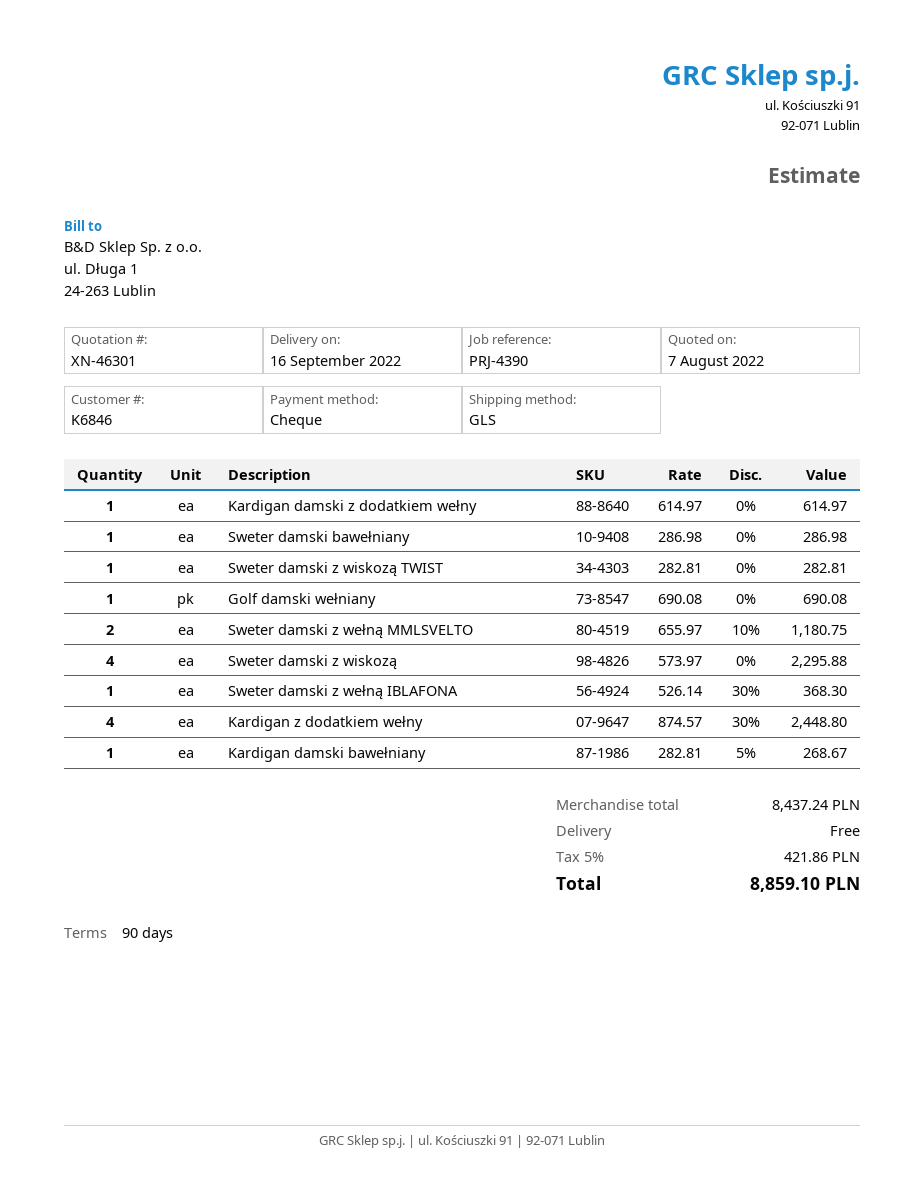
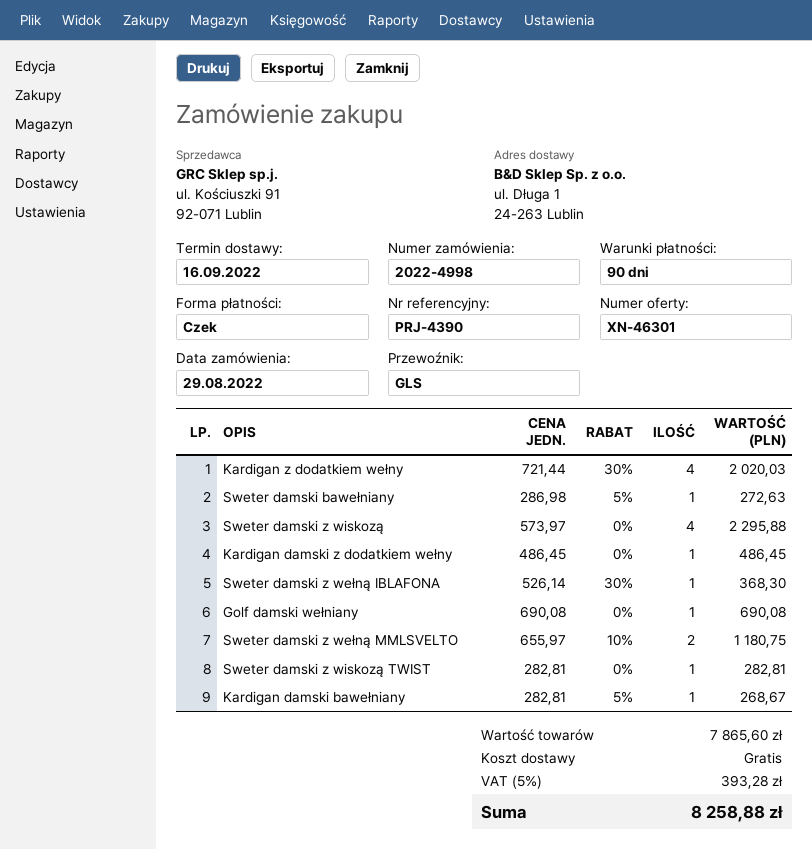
Kardigan damski z dodatkiem wełny: 1 x 614.97 = 614.97 -> 1 x 486.45 = 486.45
Sweter damski bawełniany: 1 x 286.98 = 286.98 -> 1 x 286.98 - 5% = 272.63
Kardigan z dodatkiem wełny: 4 x 874.57 - 30% = 2448.80 -> 4 x 721.44 - 30% = 2020.03
subtotal: 8437.24 -> 7865.60
tax: 5% = 421.86 -> 5% = 393.28
total: 8859.10 -> 8258.88

